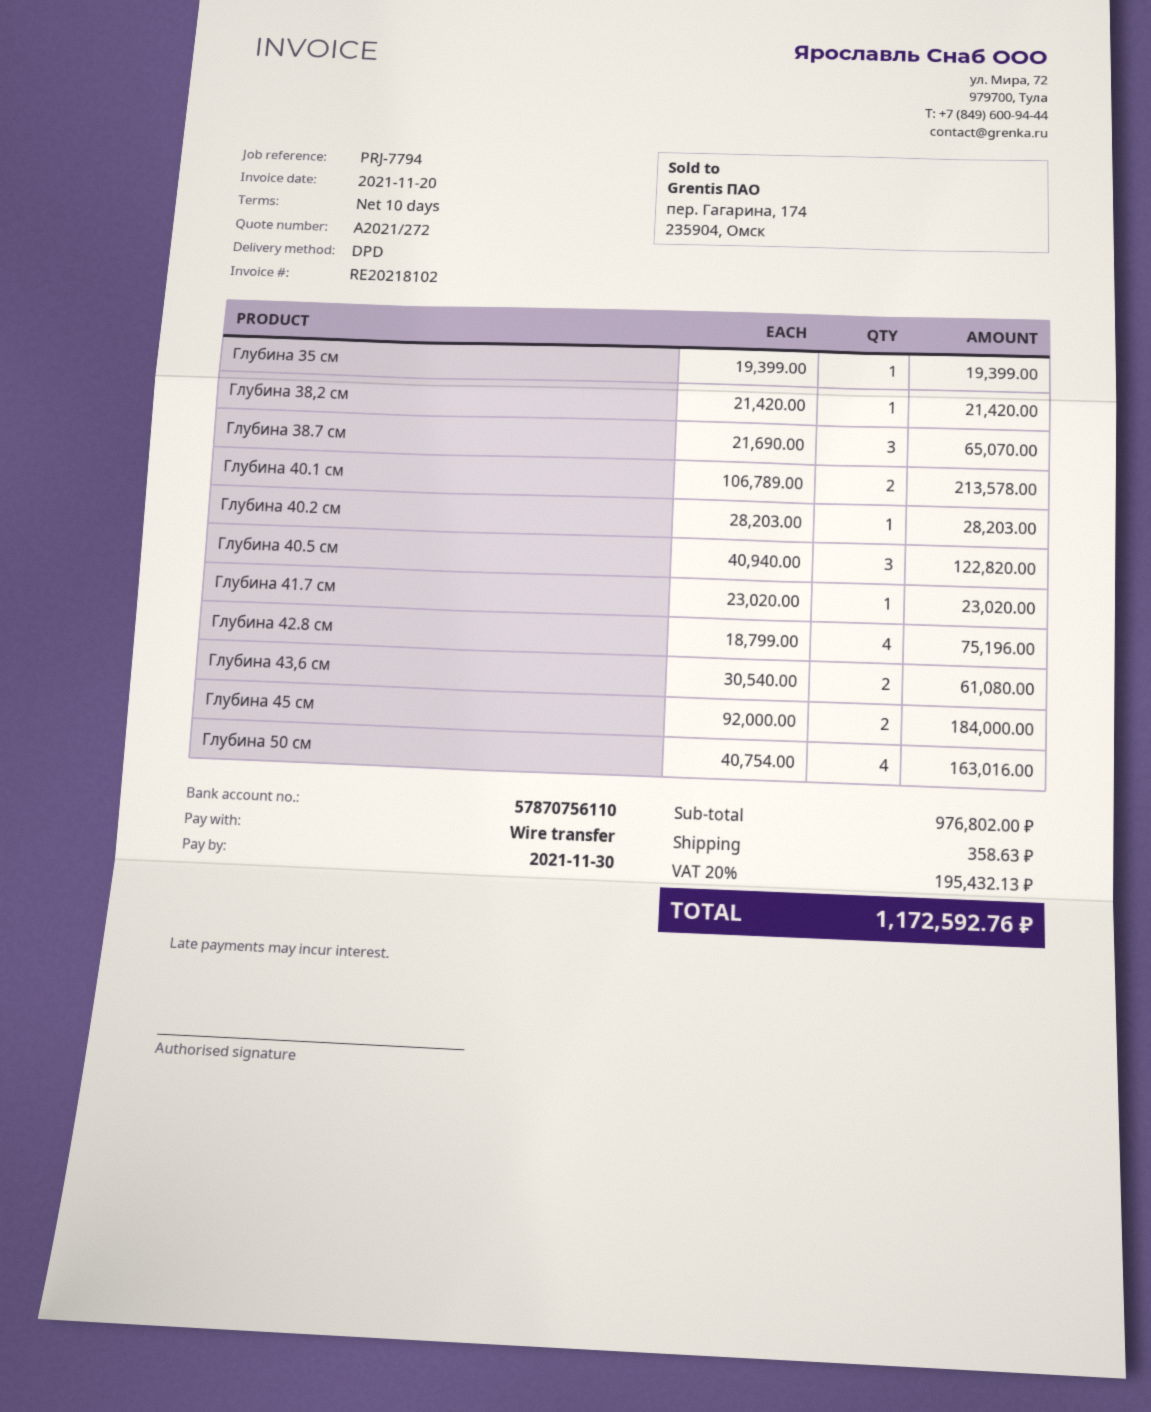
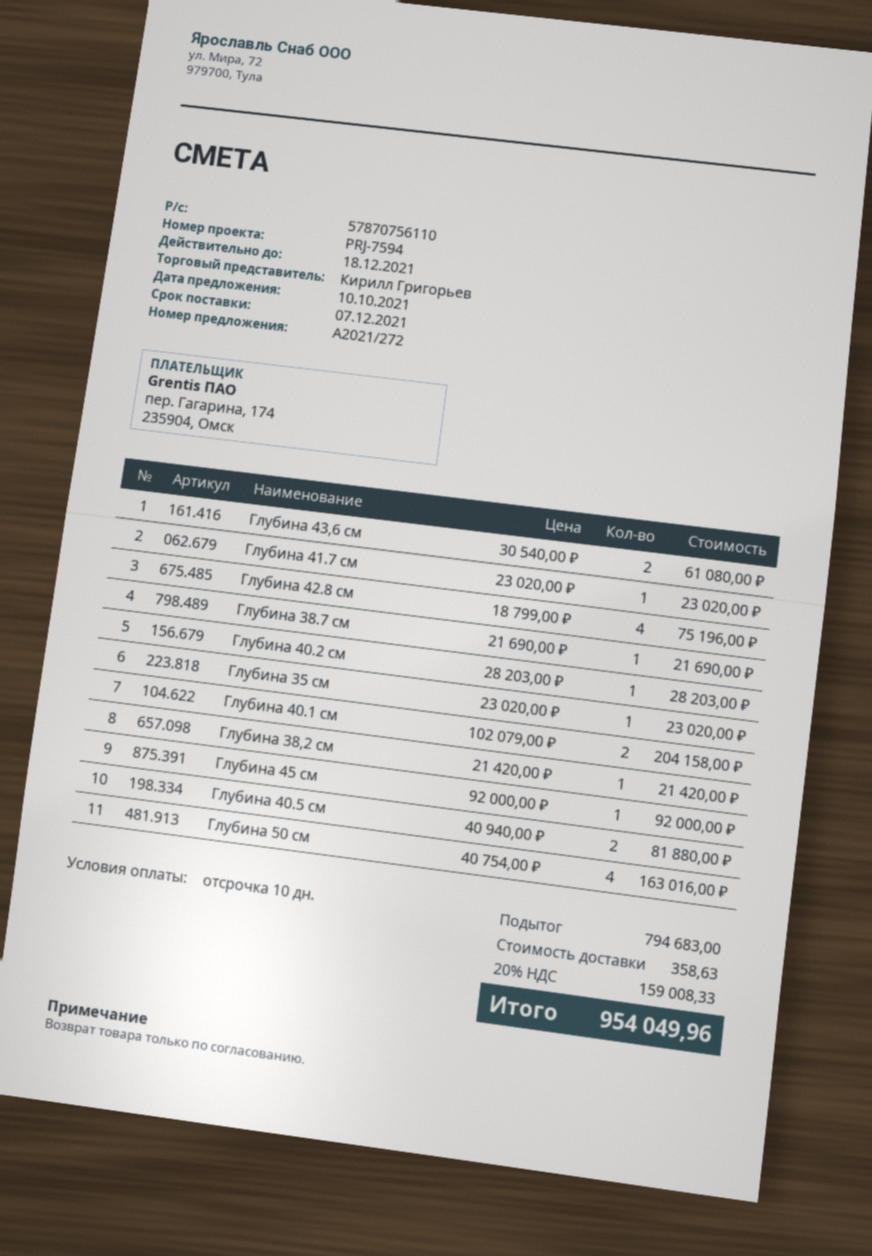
reference: PRJ-7794 -> PRJ-7594
Глубина 35 см: 1 x 19399.00 = 19399.00 -> 1 x 23020.00 = 23020.00
Глубина 38.7 см: 3 x 21690.00 = 65070.00 -> 1 x 21690.00 = 21690.00
Глубина 40.1 см: 2 x 106789.00 = 213578.00 -> 2 x 102079.00 = 204158.00
Глубина 40.5 см: 3 x 40940.00 = 122820.00 -> 2 x 40940.00 = 81880.00
Глубина 45 см: 2 x 92000.00 = 184000.00 -> 1 x 92000.00 = 92000.00
subtotal: 976802.00 -> 794683.00
tax: 20% = 195432.13 -> 20% = 159008.33
total: 1172592.76 -> 954049.96

